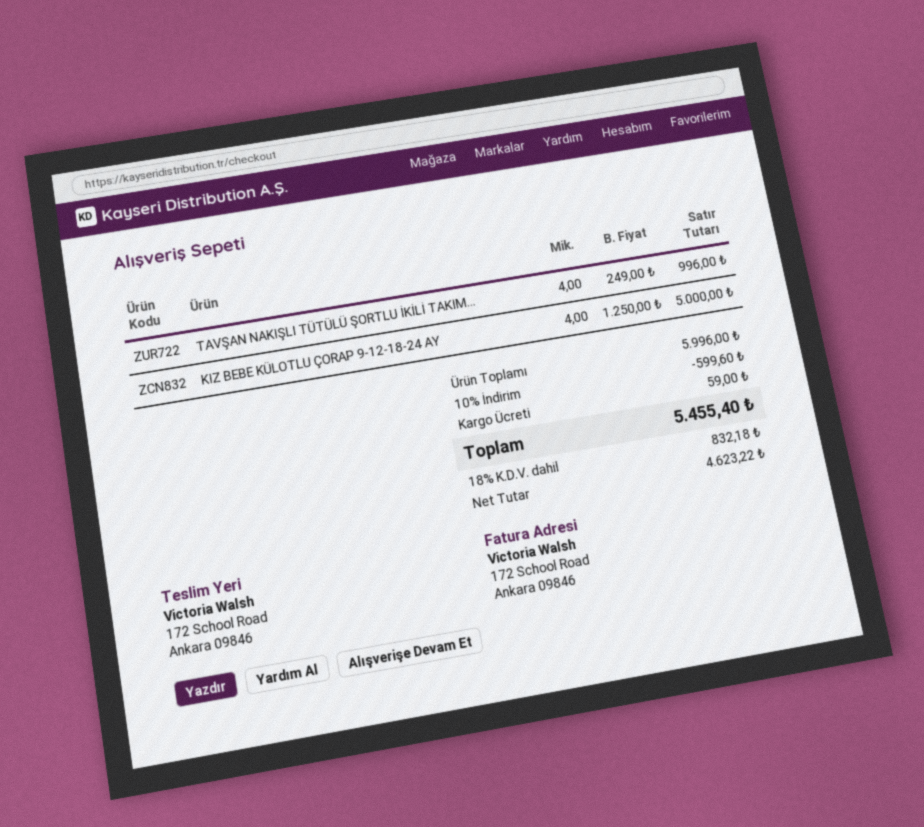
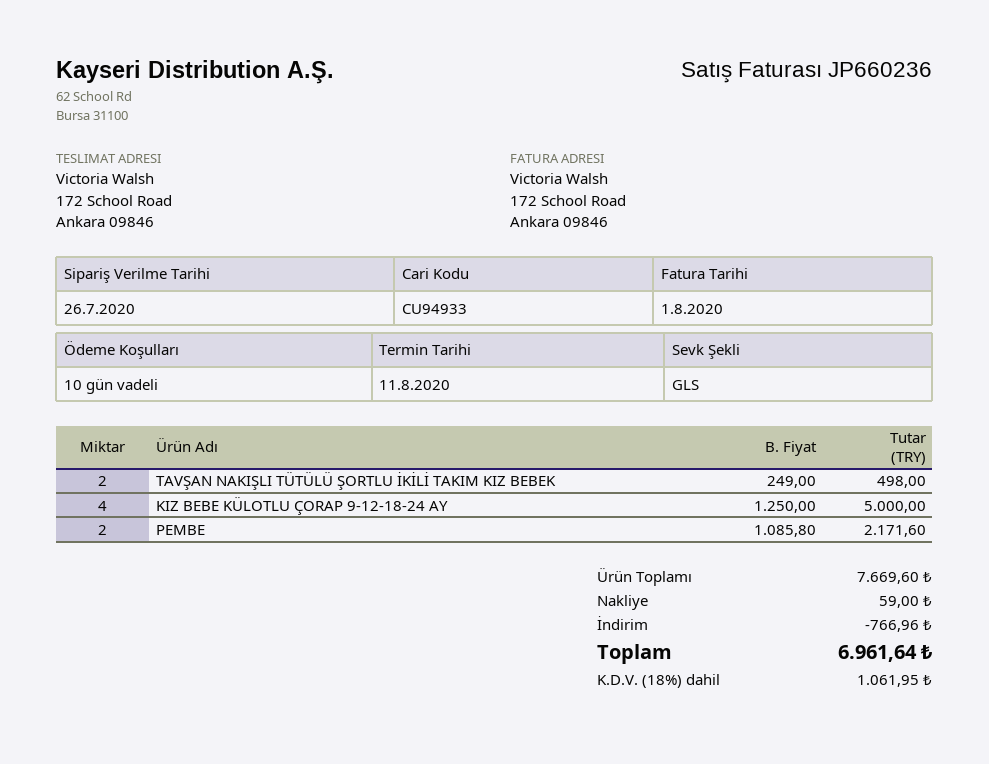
TAVŞAN NAKIŞLI TÜTÜLÜ ŞORTLU İKİLİ TAKIM...: 4 x 249.00 = 996.00 -> 2 x 249.00 = 498.00
PEMBE: none -> 2 x 1085.80 = 2171.60
subtotal: 5996.00 -> 7669.60
discount: 599.60 -> 766.96
tax: 18% = 832.18 -> 18% = 1061.95
total: 5455.40 -> 6961.64

